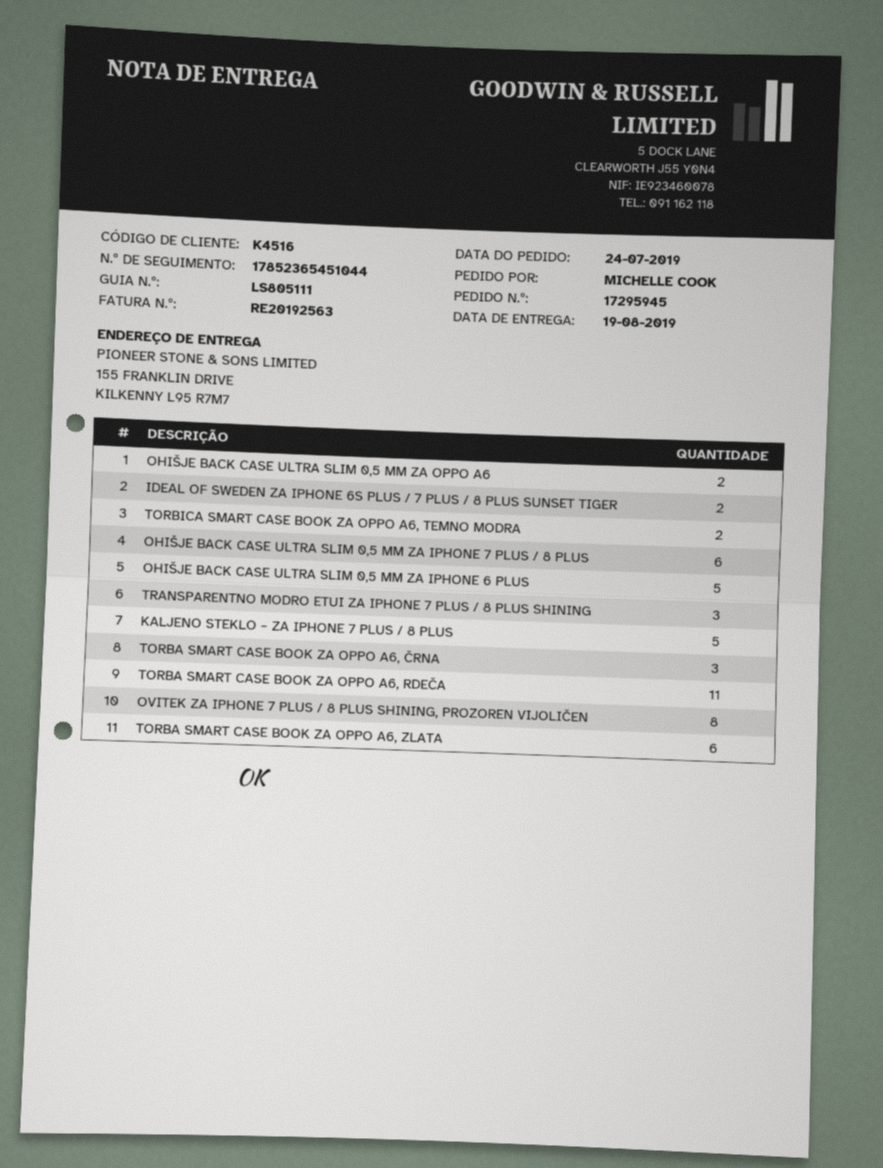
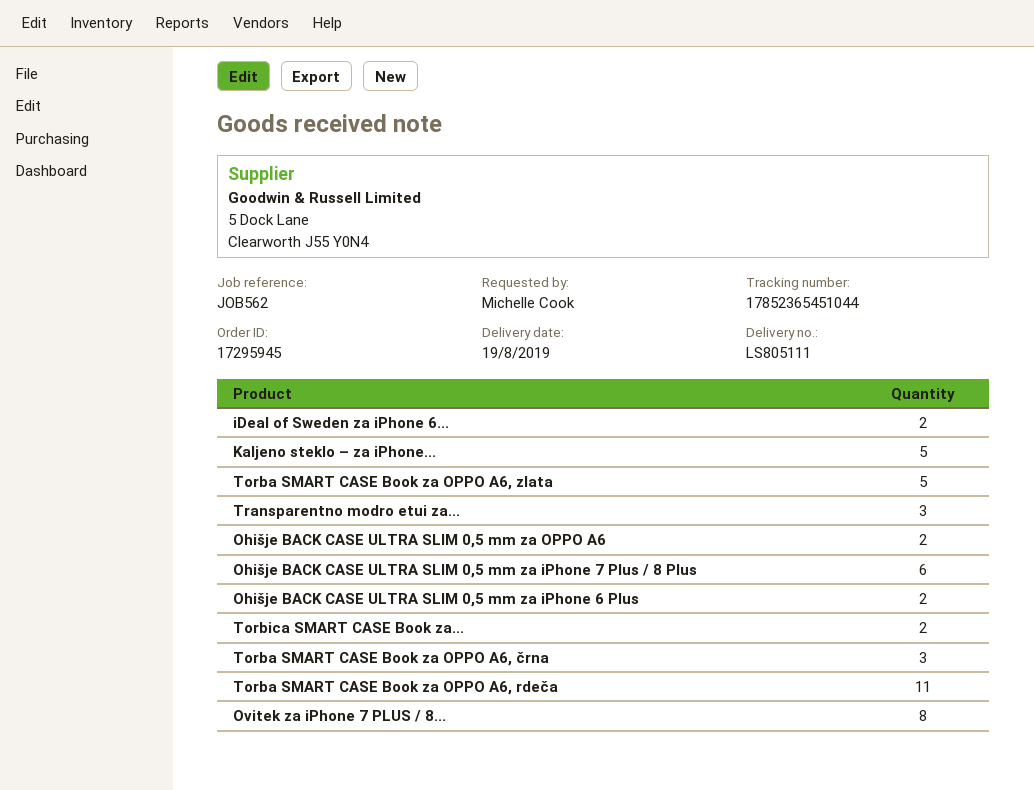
OHIŠJE BACK CASE ULTRA SLIM 0,5 MM ZA IPHONE 6 PLUS: 5 -> 2
TORBA SMART CASE BOOK ZA OPPO A6, ZLATA: 6 -> 5

